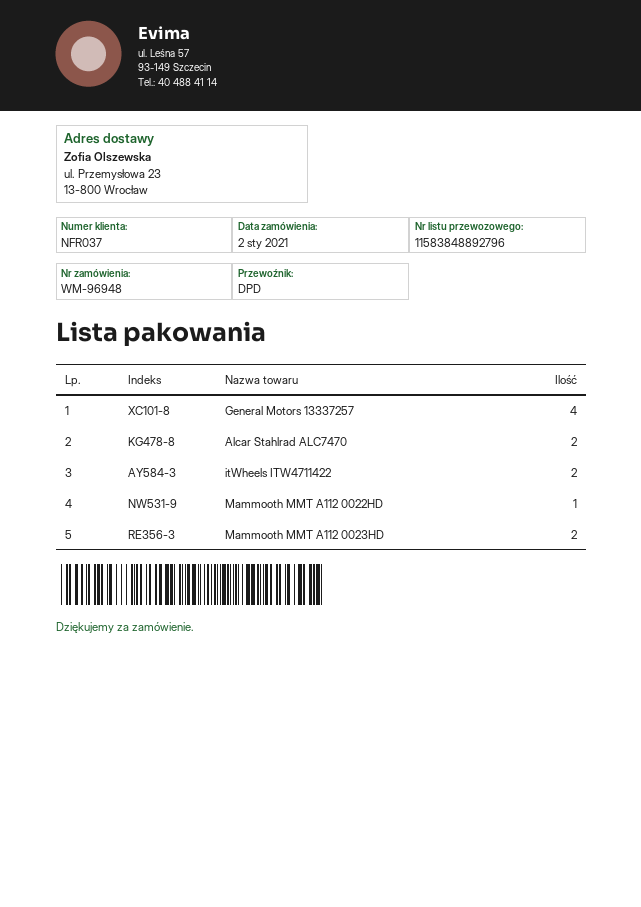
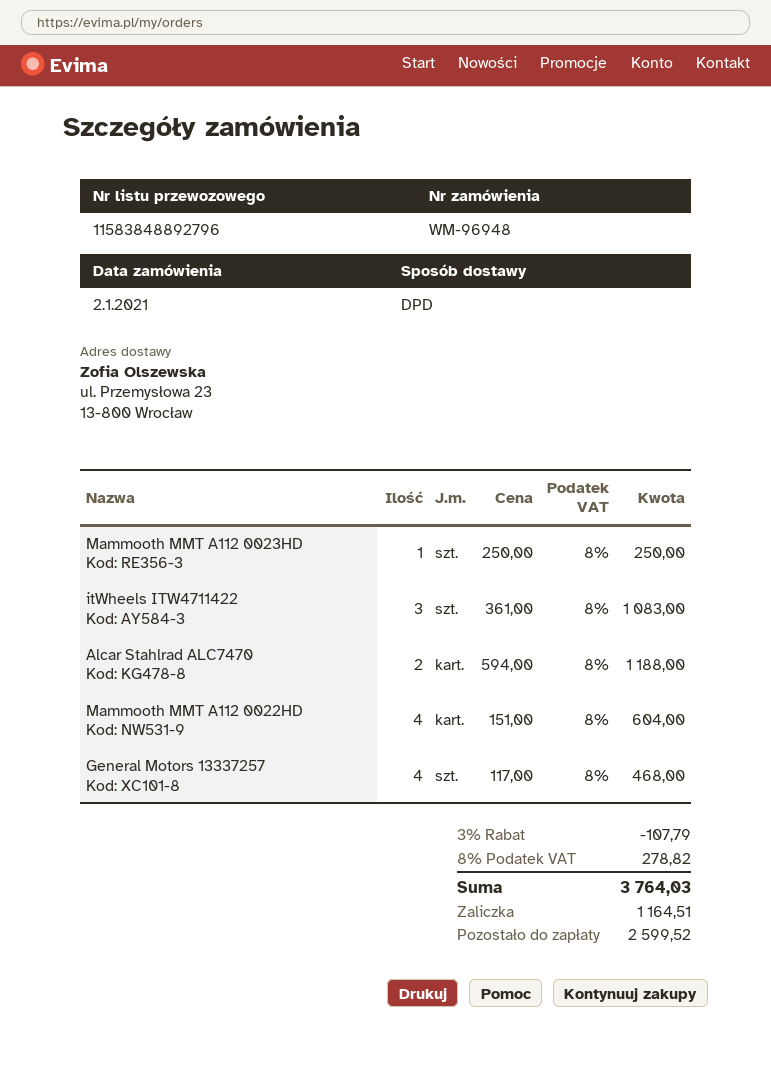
itWheels ITW4711422: 2 -> 3
Mammooth MMT A112 0022HD: 1 -> 4
Mammooth MMT A112 0023HD: 2 -> 1

